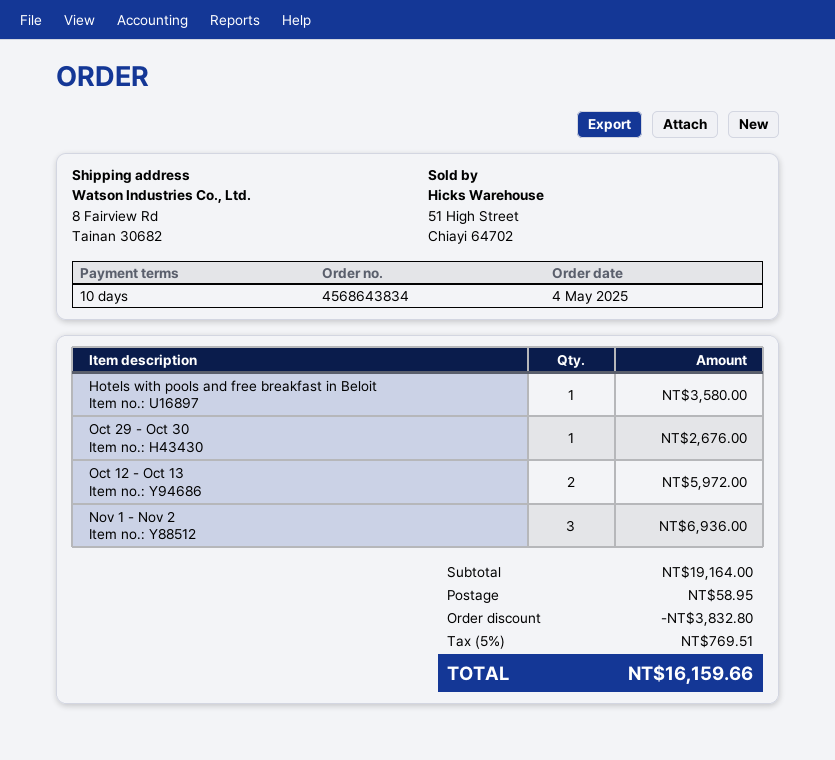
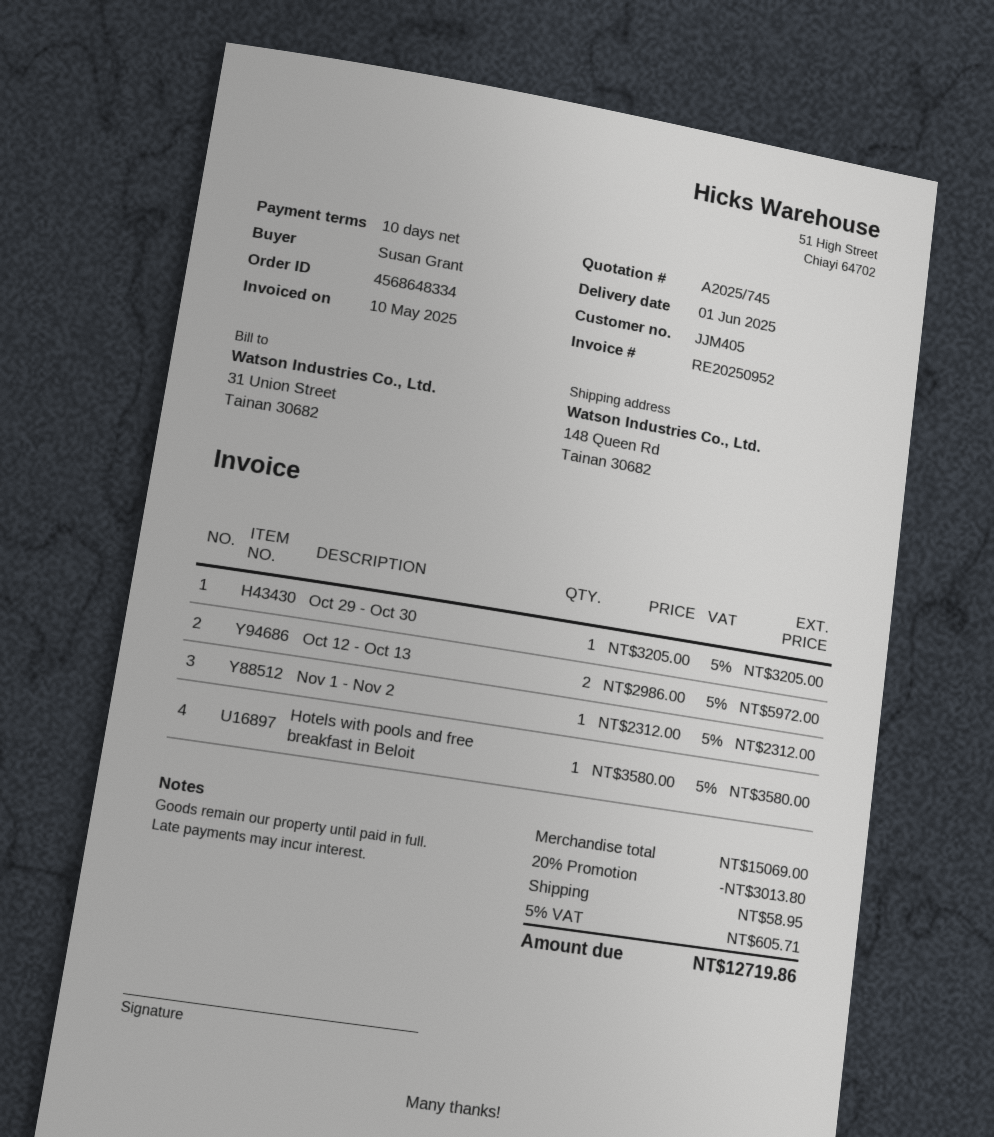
order number: 4568643834 -> 4568648334
ship to: 8 Fairview Rd, Tainan 30682 -> 148 Queen Rd, Tainan 30682
Oct 29 - Oct 30: 1 for 2676.00 -> 1 for 3205.00
Nov 1 - Nov 2: 3 for 6936.00 -> 1 for 2312.00
subtotal: 19164.00 -> 15069.00
discount: 3832.80 -> 3013.80
tax: 5% = 769.51 -> 5% = 605.71
total: 16159.66 -> 12719.86

